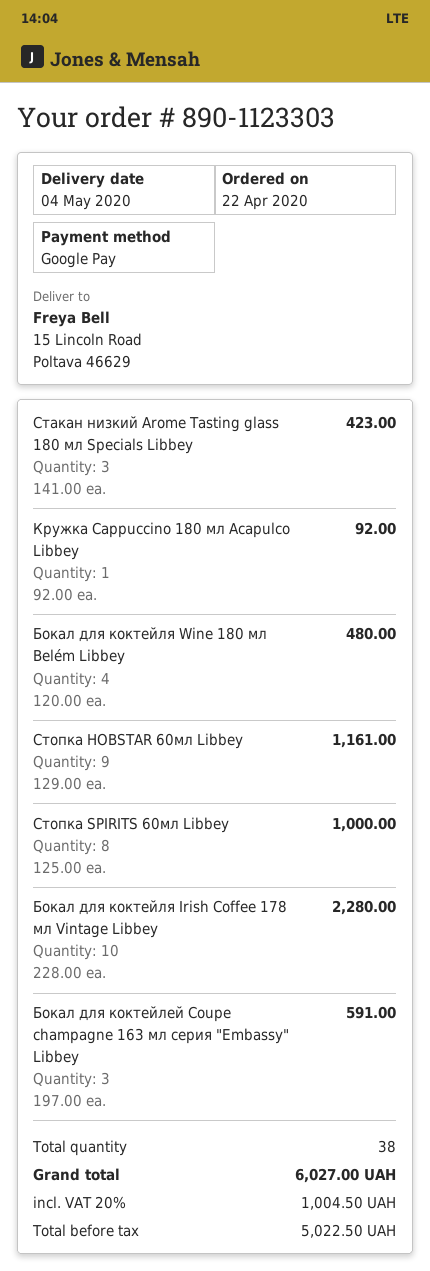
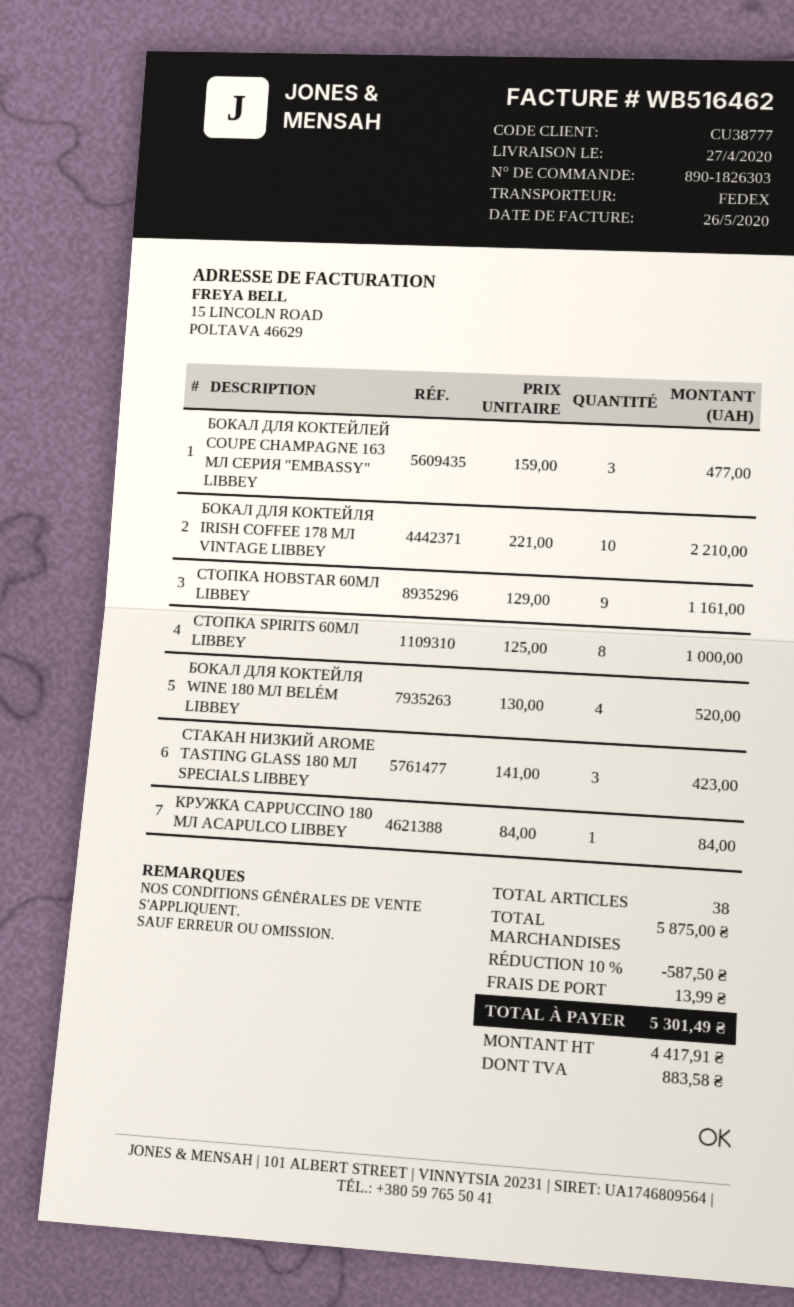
order number: 890-1123303 -> 890-1826303
delivery date: 2020-05-04 -> 2020-04-27
Кружка Cappuccino 180 мл Acapulco Libbey: 1 x 92.00 = 92.00 -> 1 x 84.00 = 84.00
Бокал для коктейля Wine 180 мл Belém Libbey: 4 x 120.00 = 480.00 -> 4 x 130.00 = 520.00
Бокал для коктейля Irish Coffee 178 мл Vintage Libbey: 10 x 228.00 = 2280.00 -> 10 x 221.00 = 2210.00
Бокал для коктейлей Coupe champagne 163 мл серия "Embassy" Libbey: 3 x 197.00 = 591.00 -> 3 x 159.00 = 477.00
discount: none -> 10% = 587.50
shipping: none -> 13.99
net: 5022.50 -> 4417.91
tax: 1004.50 -> 883.58
total: 6027.00 -> 5301.49

